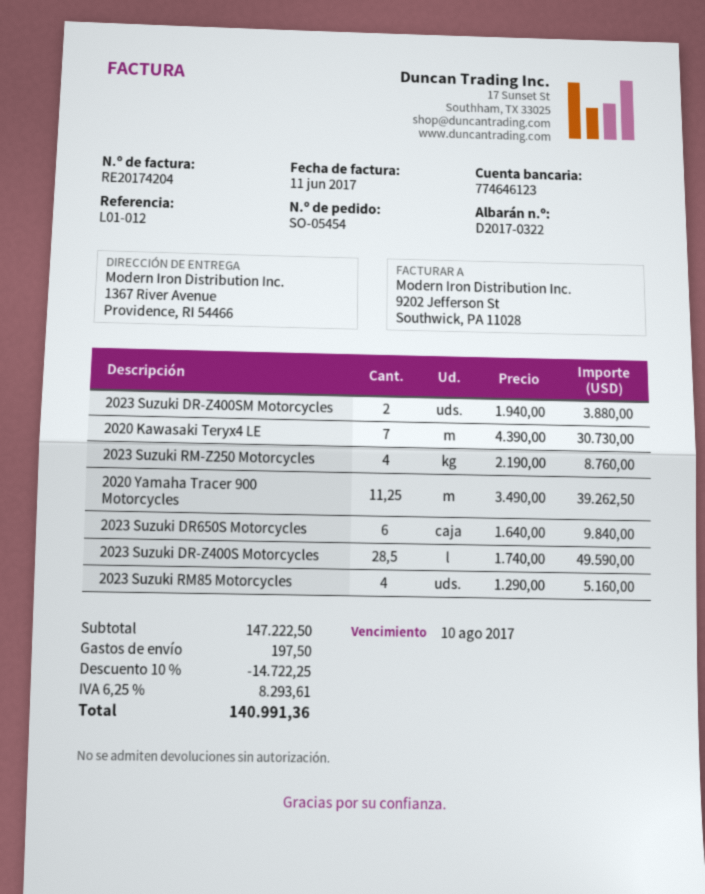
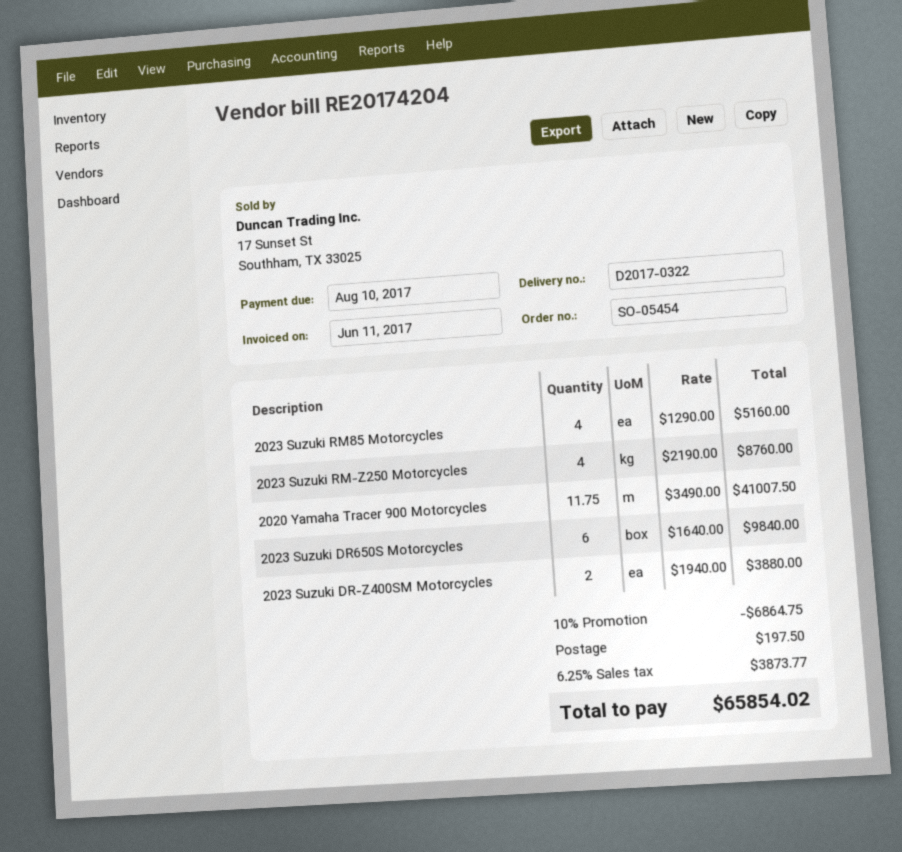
2020 Kawasaki Teryx4 LE: 7 x 4390.00 = 30730.00 -> none
2020 Yamaha Tracer 900 Motorcycles: 11.25 x 3490.00 = 39262.50 -> 11.75 x 3490.00 = 41007.50
2023 Suzuki DR-Z400S Motorcycles: 28.5 x 1740.00 = 49590.00 -> none
discount: 10% = 14722.25 -> 10% = 6864.75
tax: 6.25% = 8293.61 -> 6.25% = 3873.77
total: 140991.36 -> 65854.02

